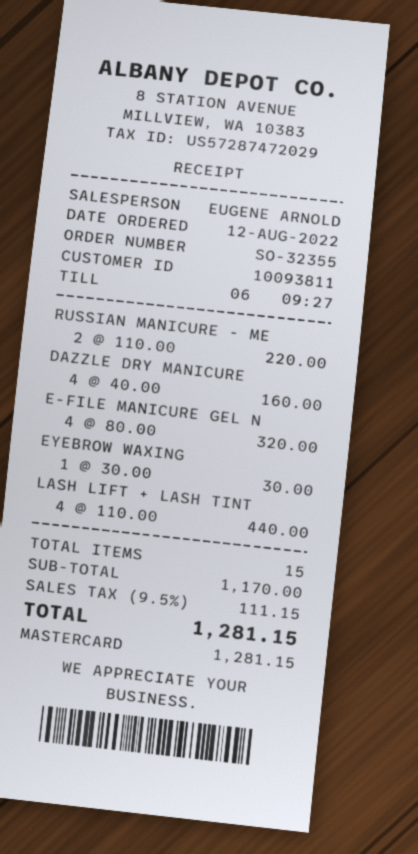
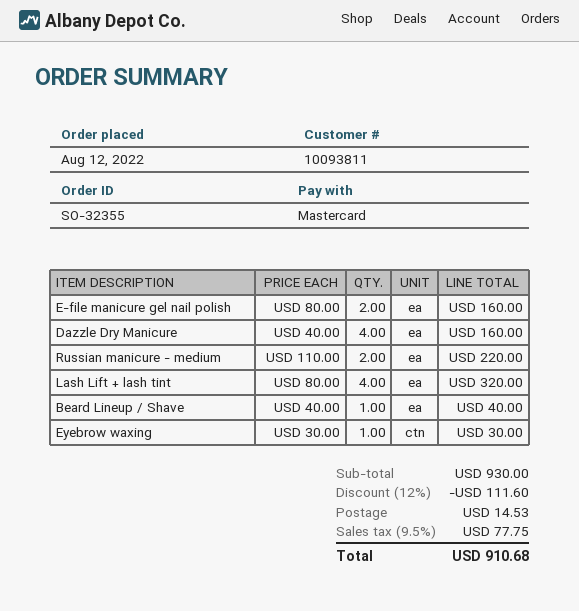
E-FILE MANICURE GEL N: 4 x 80.00 = 320.00 -> 2 x 80.00 = 160.00
LASH LIFT + LASH TINT: 4 x 110.00 = 440.00 -> 4 x 80.00 = 320.00
Beard Lineup / Shave: none -> 1 x 40.00 = 40.00
subtotal: 1170.00 -> 930.00
discount: none -> 12% = 111.60
shipping: none -> 14.53
tax: 9.5% = 111.15 -> 9.5% = 77.75
total: 1281.15 -> 910.68

